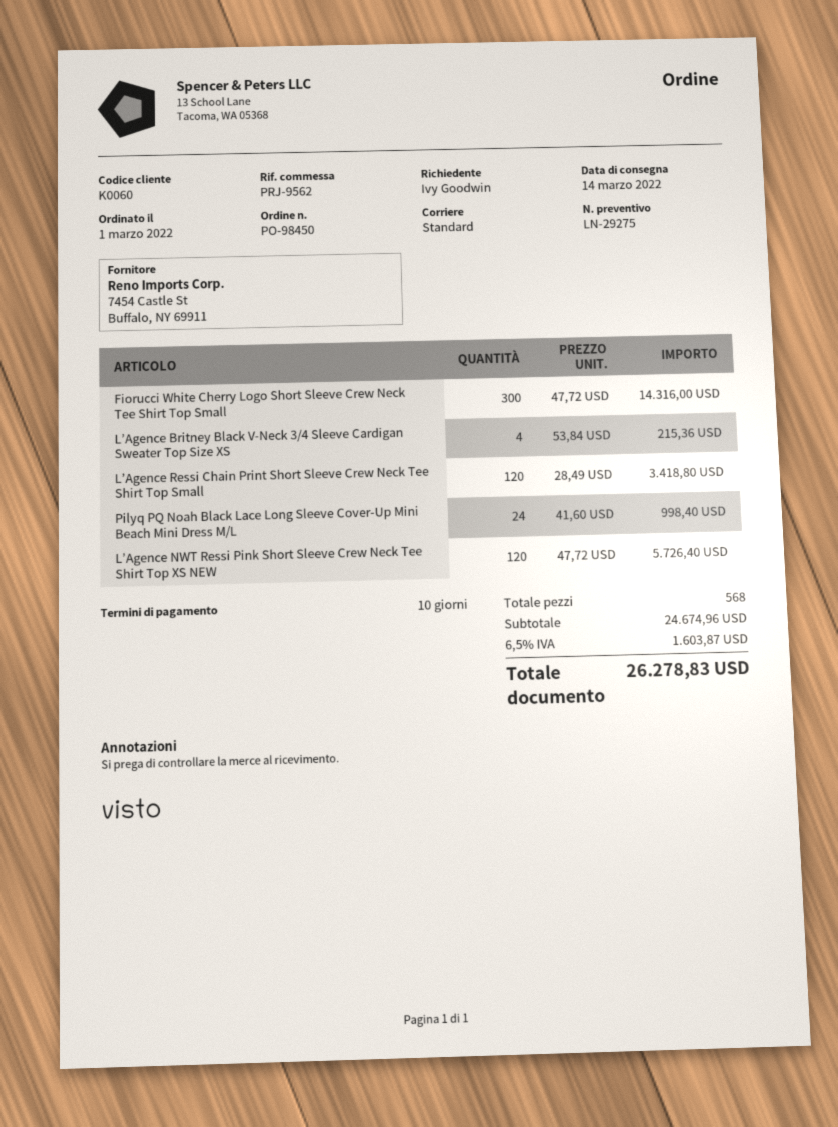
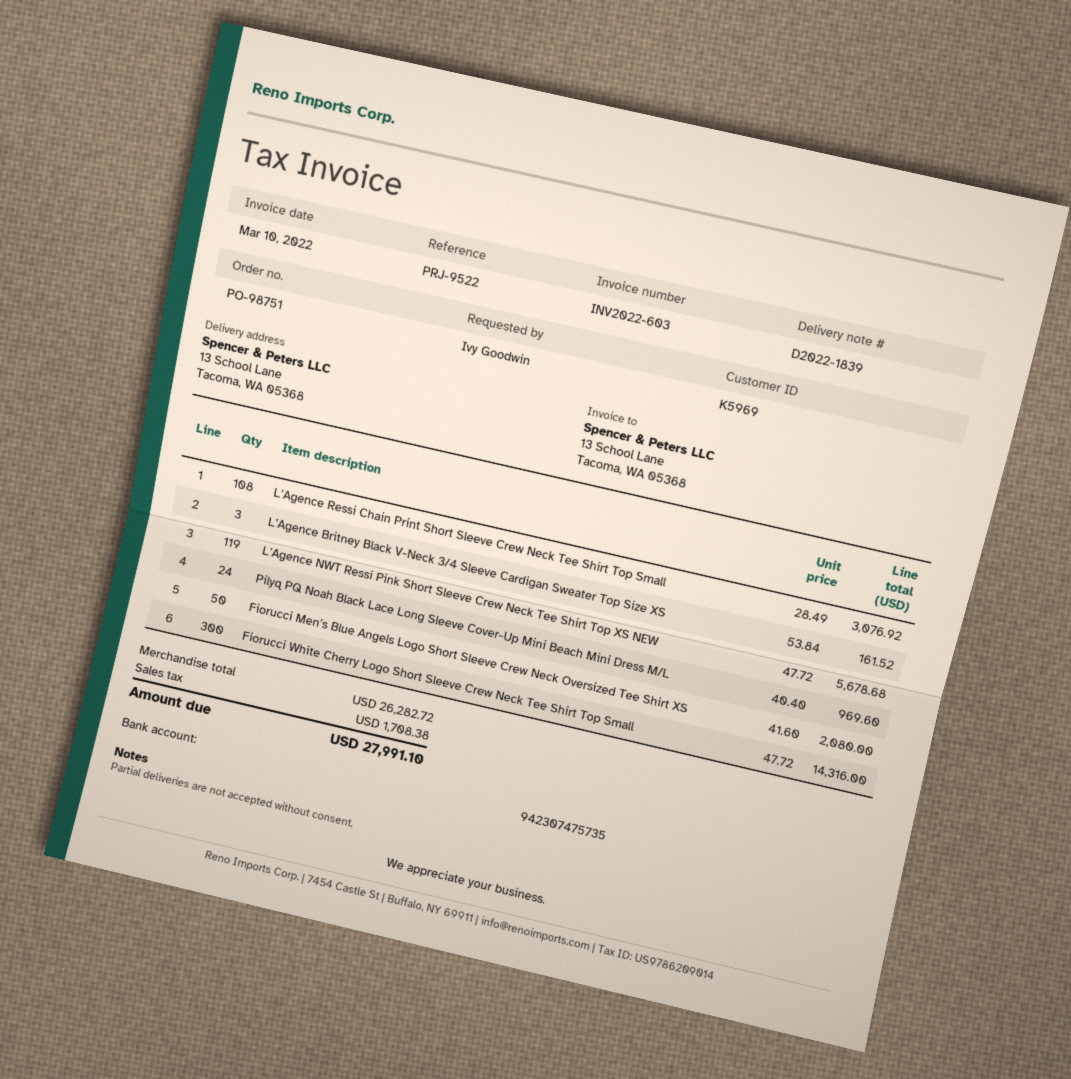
order number: PO-98450 -> PO-98751
customer number: K0060 -> K5969
reference: PRJ-9562 -> PRJ-9522
L’Agence Britney Black V-Neck 3/4 Sleeve Cardigan Sweater Top Size XS: 4 x 53.84 = 215.36 -> 3 x 53.84 = 161.52
L’Agence Ressi Chain Print Short Sleeve Crew Neck Tee Shirt Top Small: 120 x 28.49 = 3418.80 -> 108 x 28.49 = 3076.92
Pilyq PQ Noah Black Lace Long Sleeve Cover-Up Mini Beach Mini Dress M/L: 24 x 41.60 = 998.40 -> 24 x 40.40 = 969.60
L’Agence NWT Ressi Pink Short Sleeve Crew Neck Tee Shirt Top XS NEW: 120 x 47.72 = 5726.40 -> 119 x 47.72 = 5678.68
Fiorucci Men’s Blue Angels Logo Short Sleeve Crew Neck Oversized Tee Shirt XS: none -> 50 x 41.60 = 2080.00
subtotal: 24674.96 -> 26282.72
tax: 1603.87 -> 1708.38
total: 26278.83 -> 27991.10

